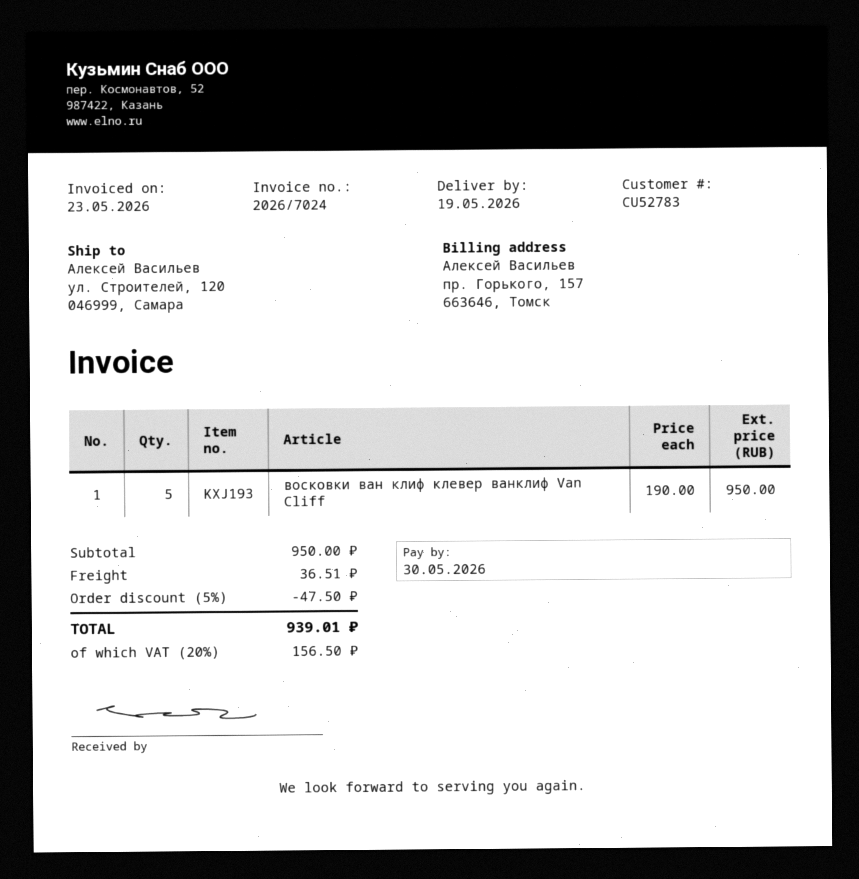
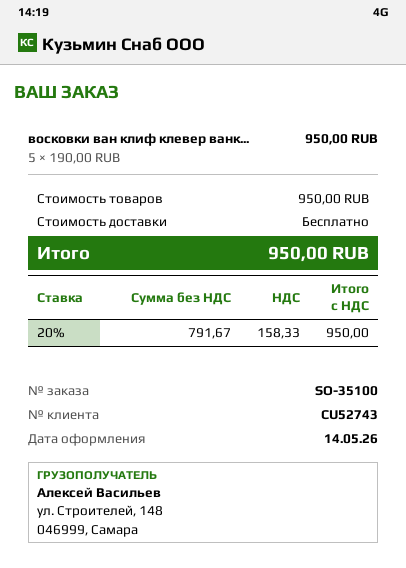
customer number: CU52783 -> CU52743
ship to: ул. Строителей, 120, 046999, Самара -> ул. Строителей, 148, 046999, Самара
discount: 5% = 47.50 -> none
shipping: 36.51 -> 0.00
tax: 20% = 156.50 -> 20% = 158.33
total: 939.01 -> 950.00

